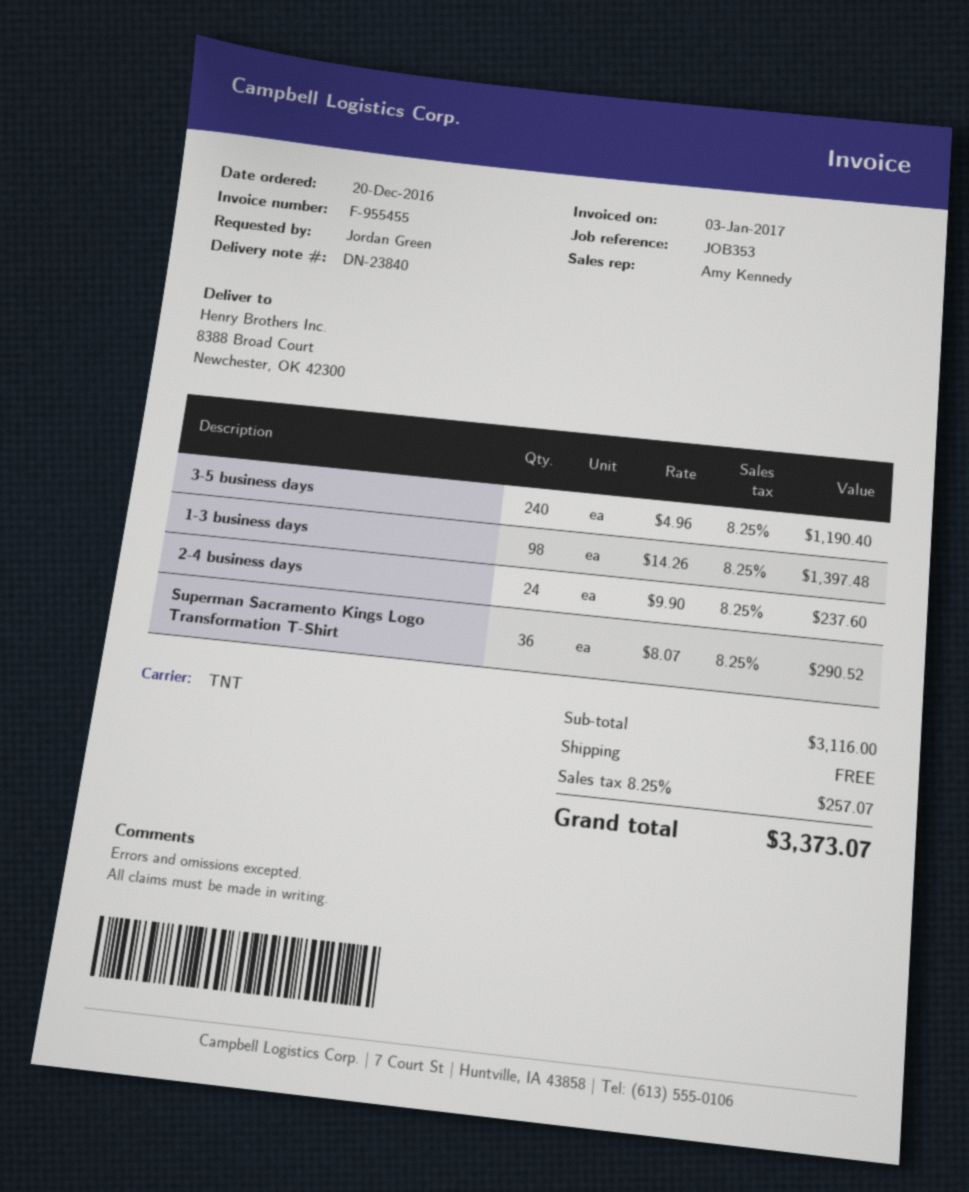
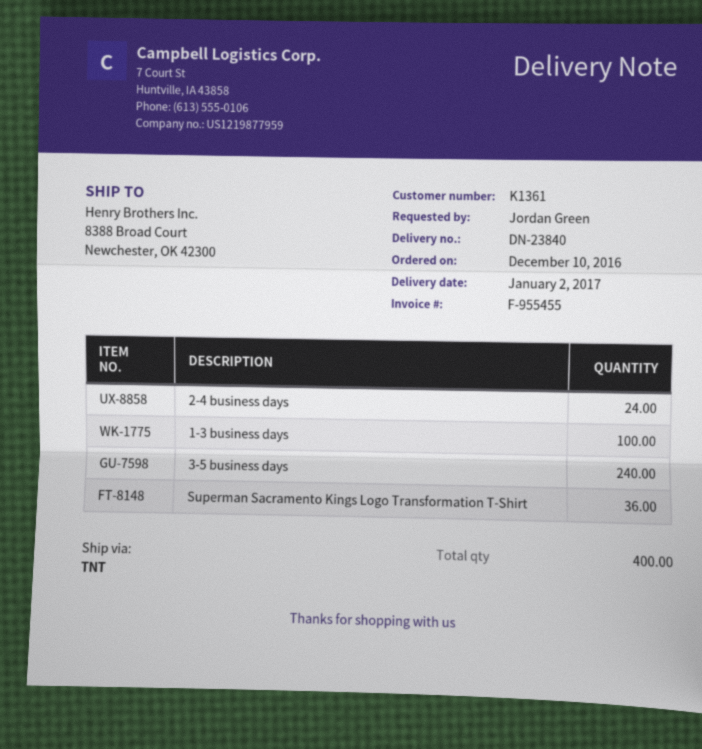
order date: 2016-12-20 -> 2016-12-10
1-3 business days: 98 -> 100

